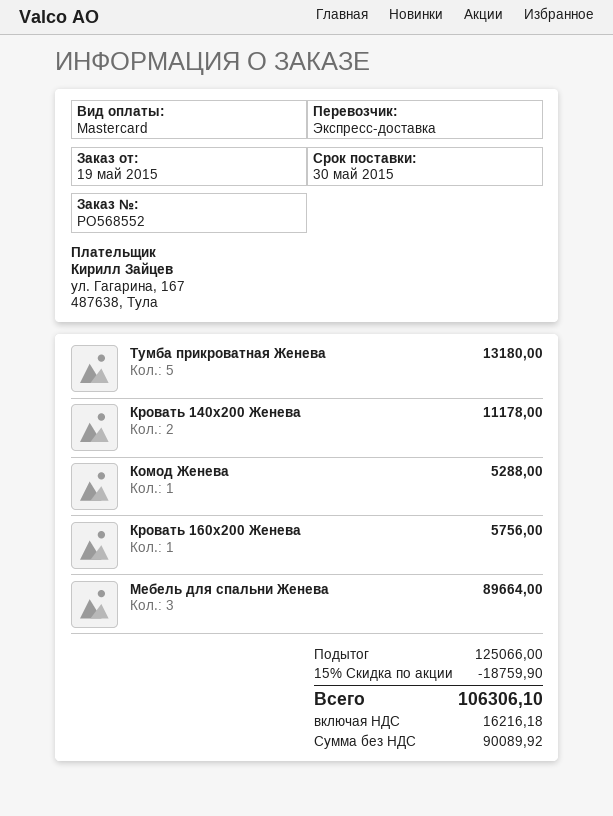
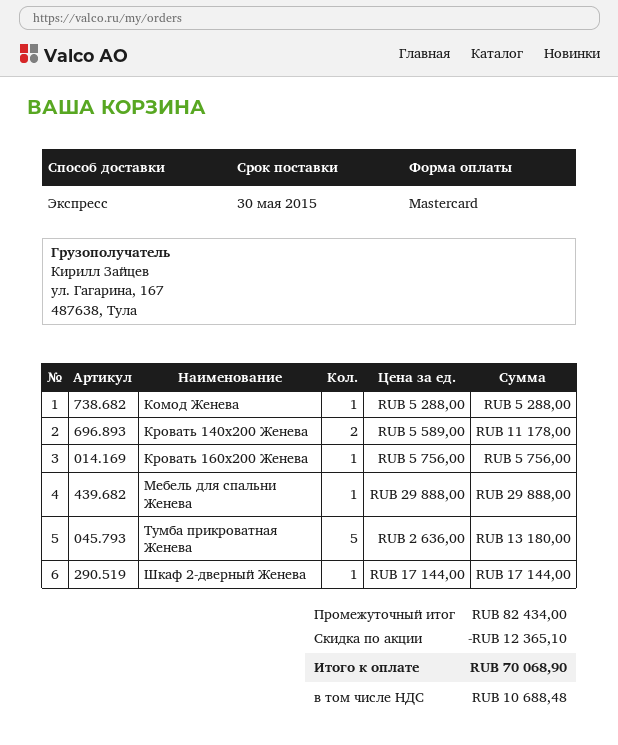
Мебель для спальни Женева: 3 for 89664.00 -> 1 for 29888.00
Шкаф 2-дверный Женева: none -> 1 for 17144.00
subtotal: 125066.00 -> 82434.00
discount: 18759.90 -> 12365.10
tax: 16216.18 -> 10688.48
total: 106306.10 -> 70068.90

